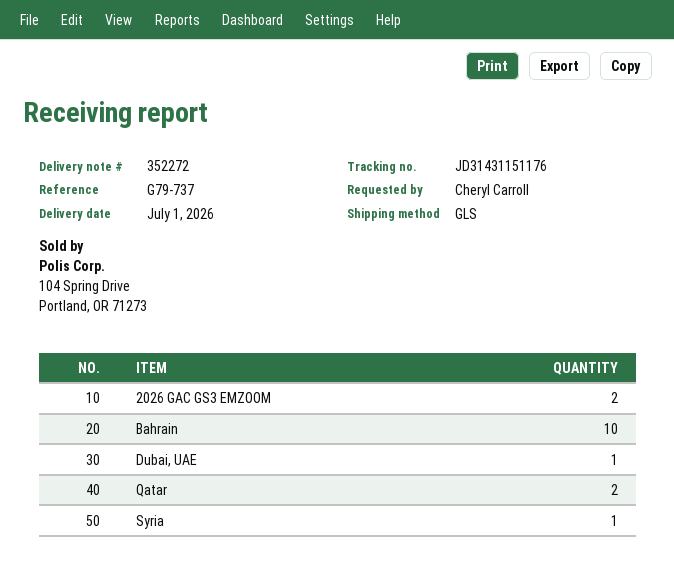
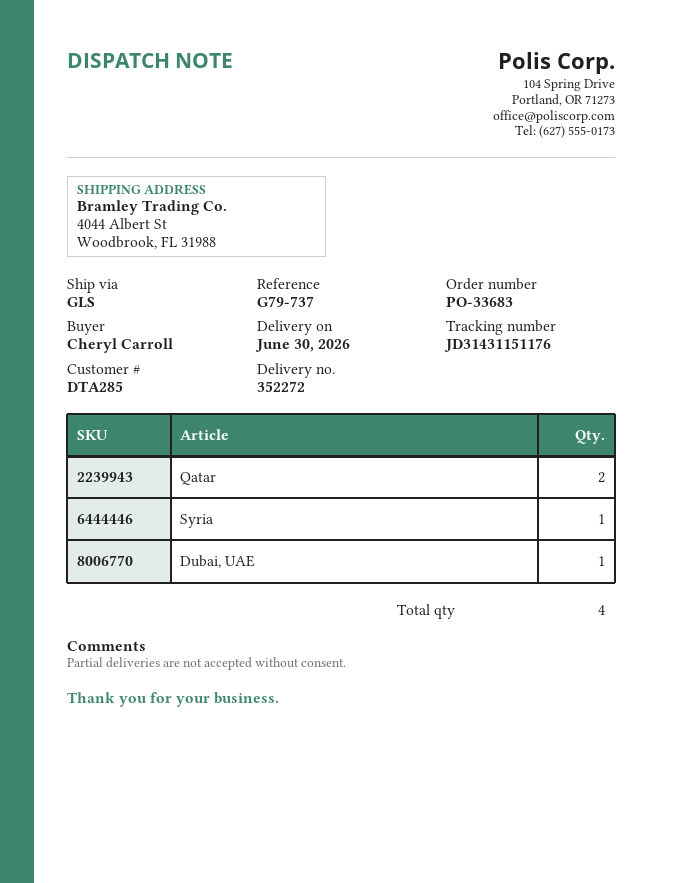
delivery date: 2026-07-01 -> 2026-06-30
2026 GAC GS3 EMZOOM: 2 -> none
Bahrain: 10 -> none

